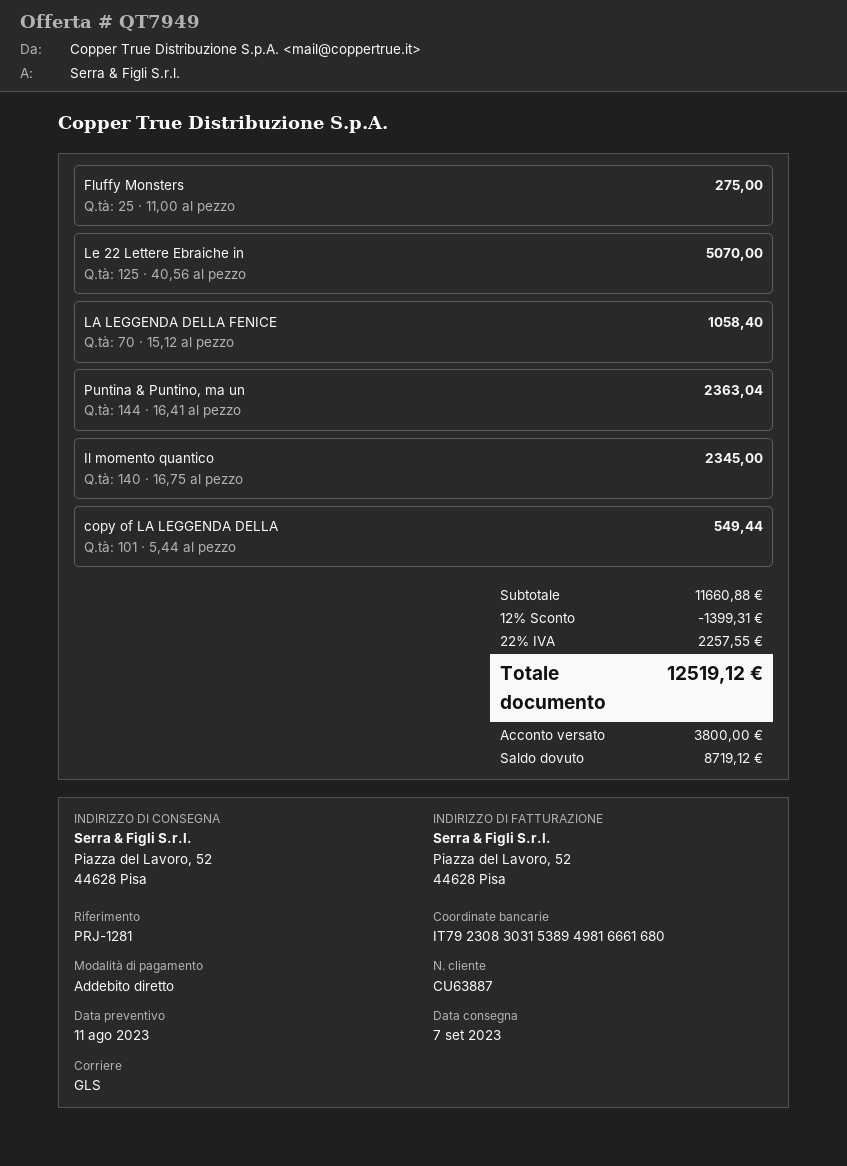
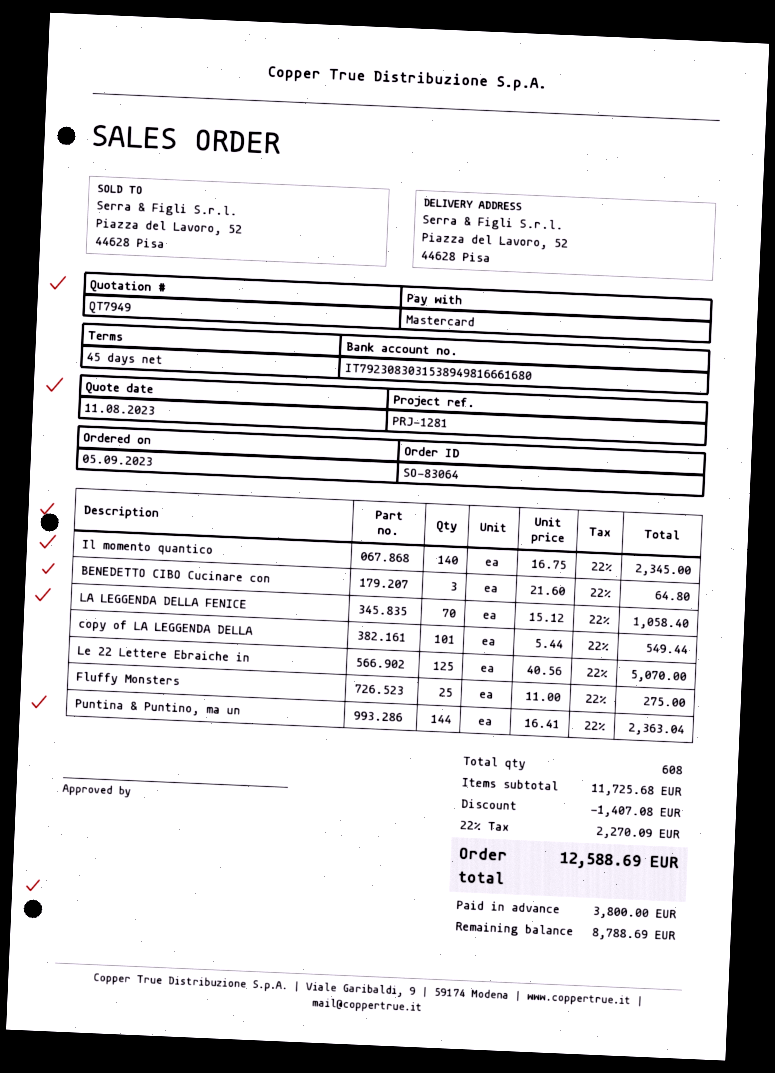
payment method: direct debit -> Mastercard
BENEDETTO CIBO Cucinare con: none -> 3 x 21.60 = 64.80
subtotal: 11660.88 -> 11725.68
discount: 1399.31 -> 1407.08
tax: 22% = 2257.55 -> 22% = 2270.09
total: 12519.12 -> 12588.69
balance: 8719.12 -> 8788.69

